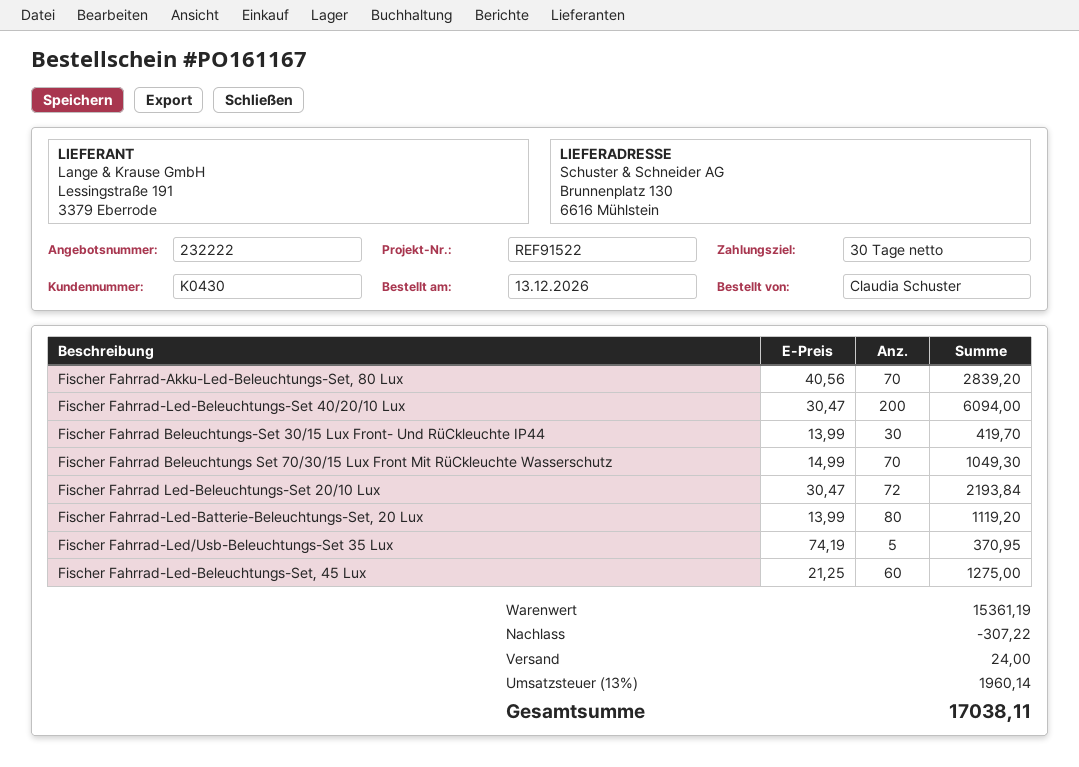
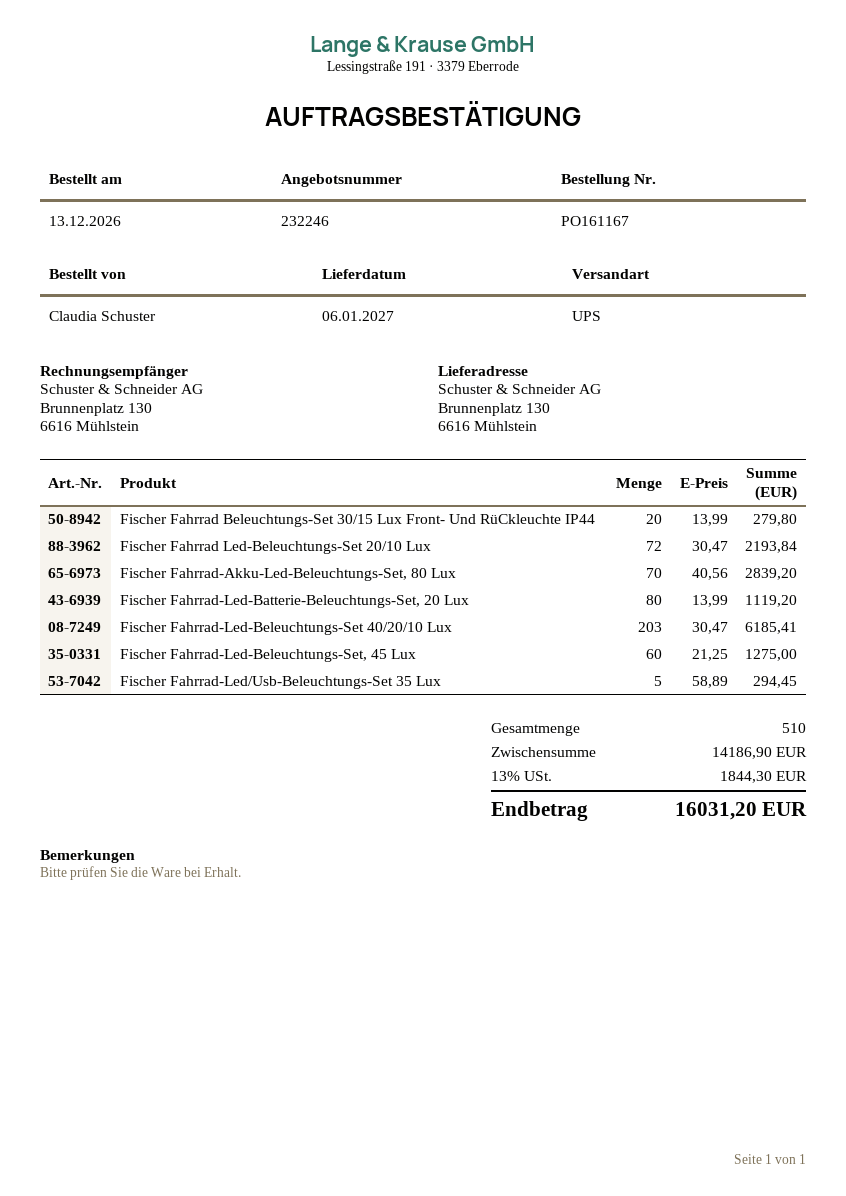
quote number: 232222 -> 232246
Fischer Fahrrad-Led-Beleuchtungs-Set 40/20/10 Lux: 200 x 30.47 = 6094.00 -> 203 x 30.47 = 6185.41
Fischer Fahrrad Beleuchtungs-Set 30/15 Lux Front- Und RüCkleuchte IP44: 30 x 13.99 = 419.70 -> 20 x 13.99 = 279.80
Fischer Fahrrad Beleuchtungs Set 70/30/15 Lux Front Mit RüCkleuchte Wasserschutz: 70 x 14.99 = 1049.30 -> none
Fischer Fahrrad-Led/Usb-Beleuchtungs-Set 35 Lux: 5 x 74.19 = 370.95 -> 5 x 58.89 = 294.45
subtotal: 15361.19 -> 14186.90
discount: 307.22 -> none
shipping: 24.00 -> none
tax: 13% = 1960.14 -> 13% = 1844.30
total: 17038.11 -> 16031.20

